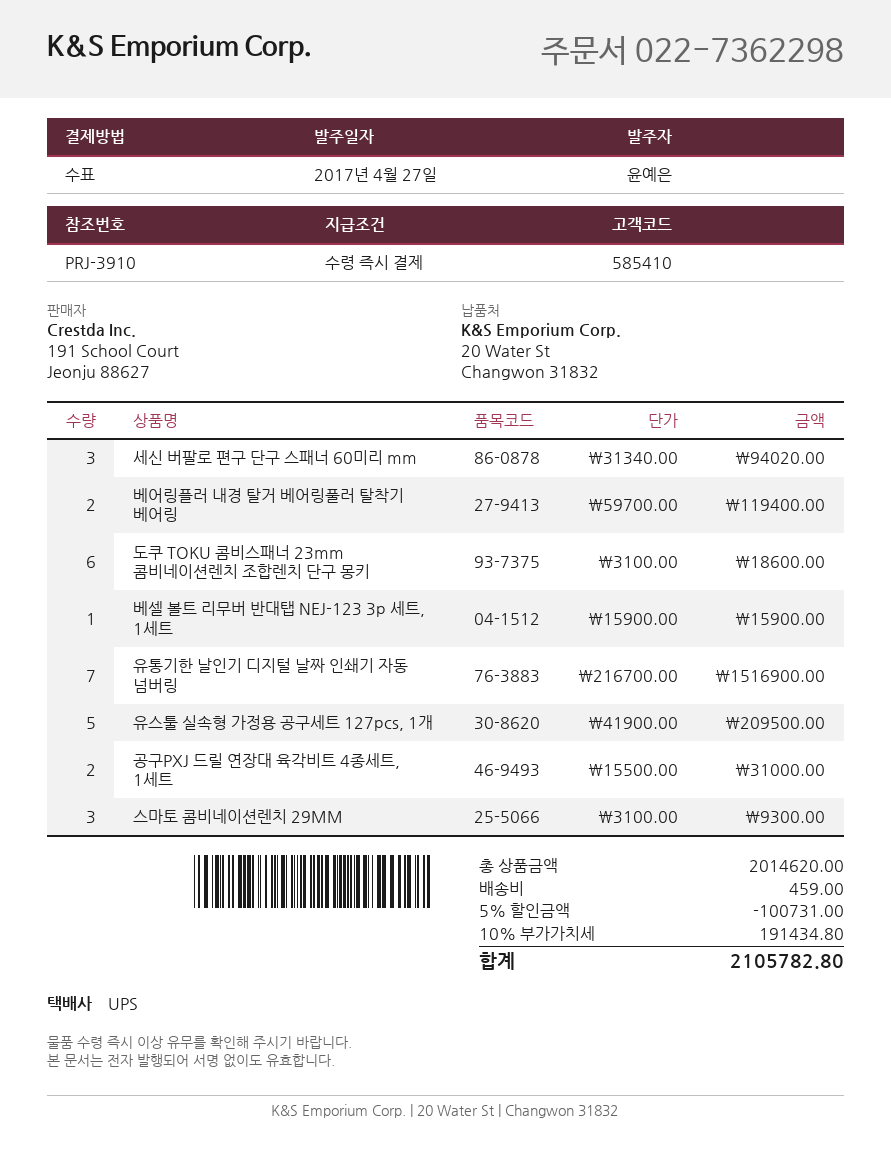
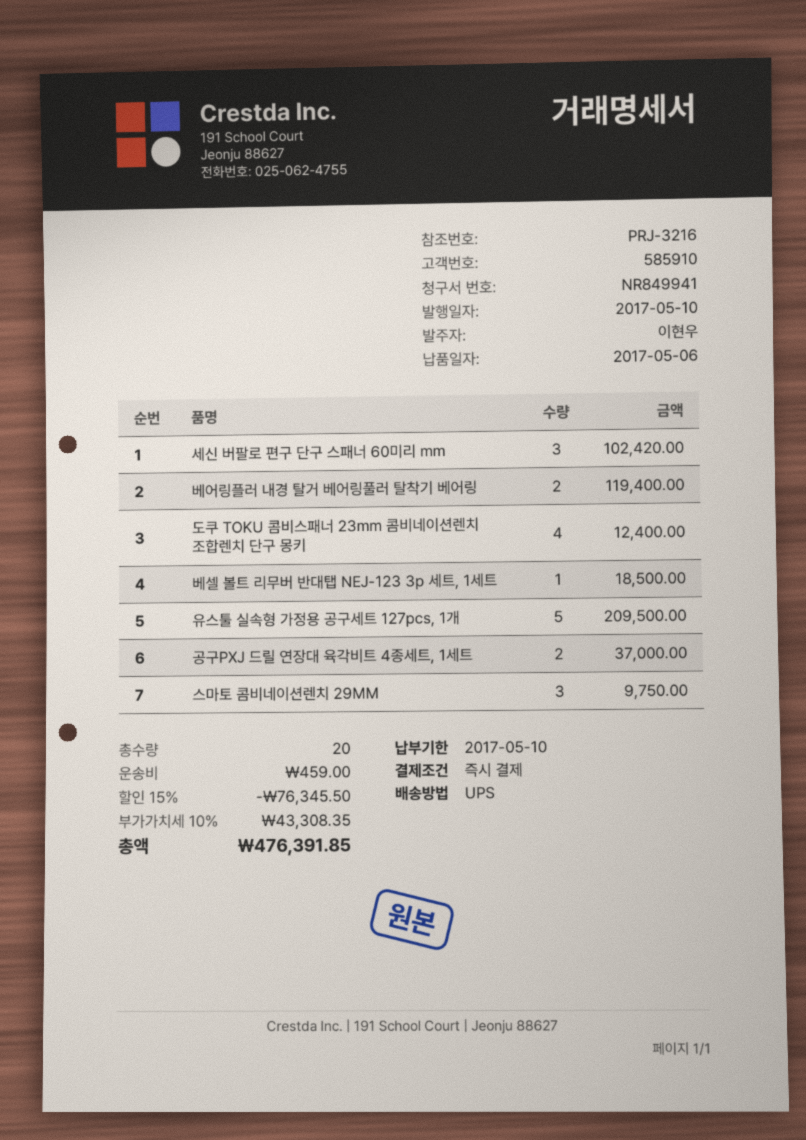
customer number: 585410 -> 585910
reference: PRJ-3910 -> PRJ-3216
ordered by: 윤예은 -> 이현우
세신 버팔로 편구 단구 스패너 60미리 mm: 3 for 94020.00 -> 3 for 102420.00
도쿠 TOKU 콤비스패너 23mm 콤비네이션렌치 조합렌치 단구 몽키: 6 for 18600.00 -> 4 for 12400.00
베셀 볼트 리무버 반대탭 NEJ-123 3p 세트, 1세트: 1 for 15900.00 -> 1 for 18500.00
유통기한 날인기 디지털 날짜 인쇄기 자동 넘버링: 7 for 1516900.00 -> none
공구PXJ 드릴 연장대 육각비트 4종세트, 1세트: 2 for 31000.00 -> 2 for 37000.00
스마토 콤비네이션렌치 29MM: 3 for 9300.00 -> 3 for 9750.00
discount: 5% = 100731.00 -> 15% = 76345.50
tax: 10% = 191434.80 -> 10% = 43308.35
total: 2105782.80 -> 476391.85

